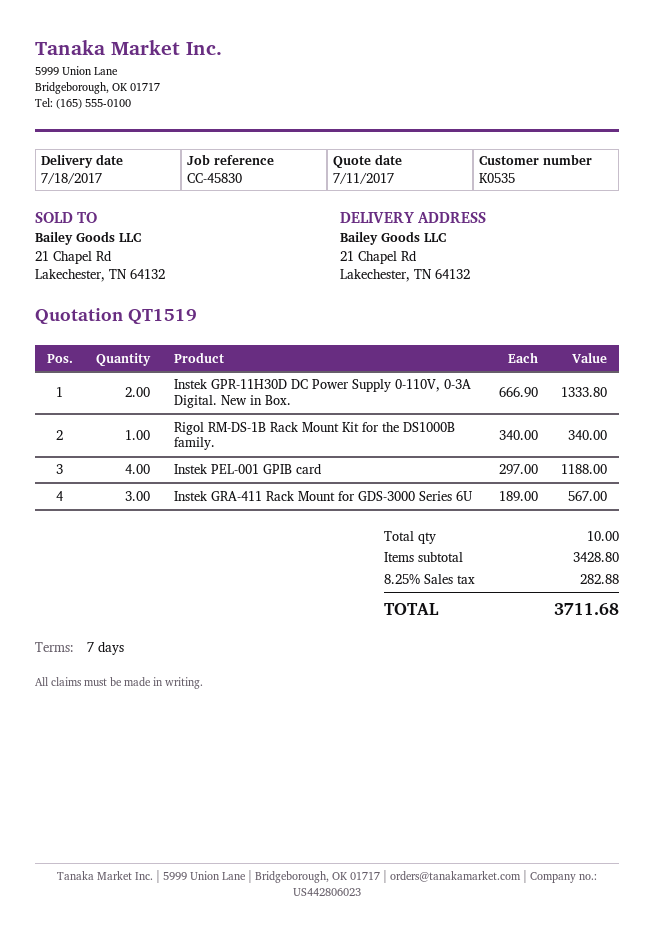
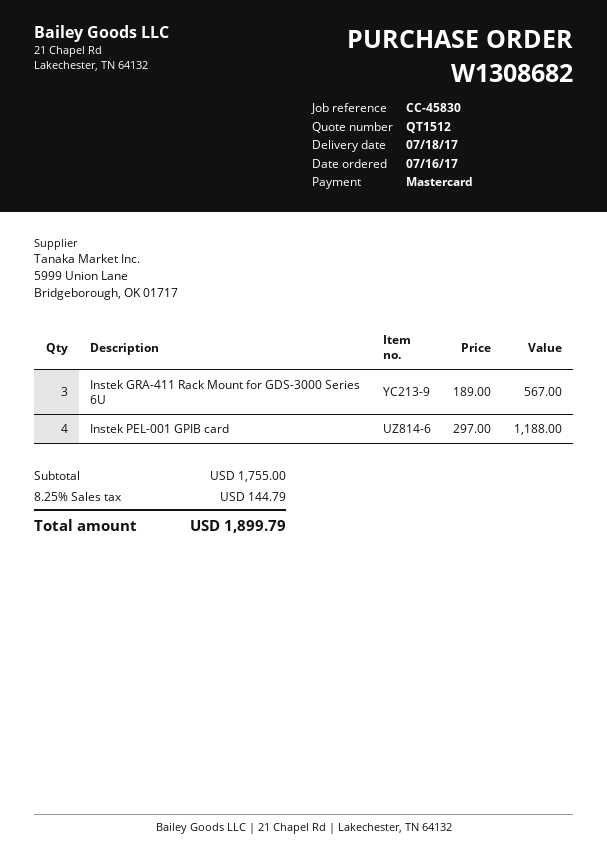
quote number: QT1519 -> QT1512
Instek GPR-11H30D DC Power Supply 0-110V, 0-3A Digital. New in Box.: 2 x 666.90 = 1333.80 -> none
Rigol RM-DS-1B Rack Mount Kit for the DS1000B family.: 1 x 340.00 = 340.00 -> none
subtotal: 3428.80 -> 1755.00
tax: 8.25% = 282.88 -> 8.25% = 144.79
total: 3711.68 -> 1899.79

